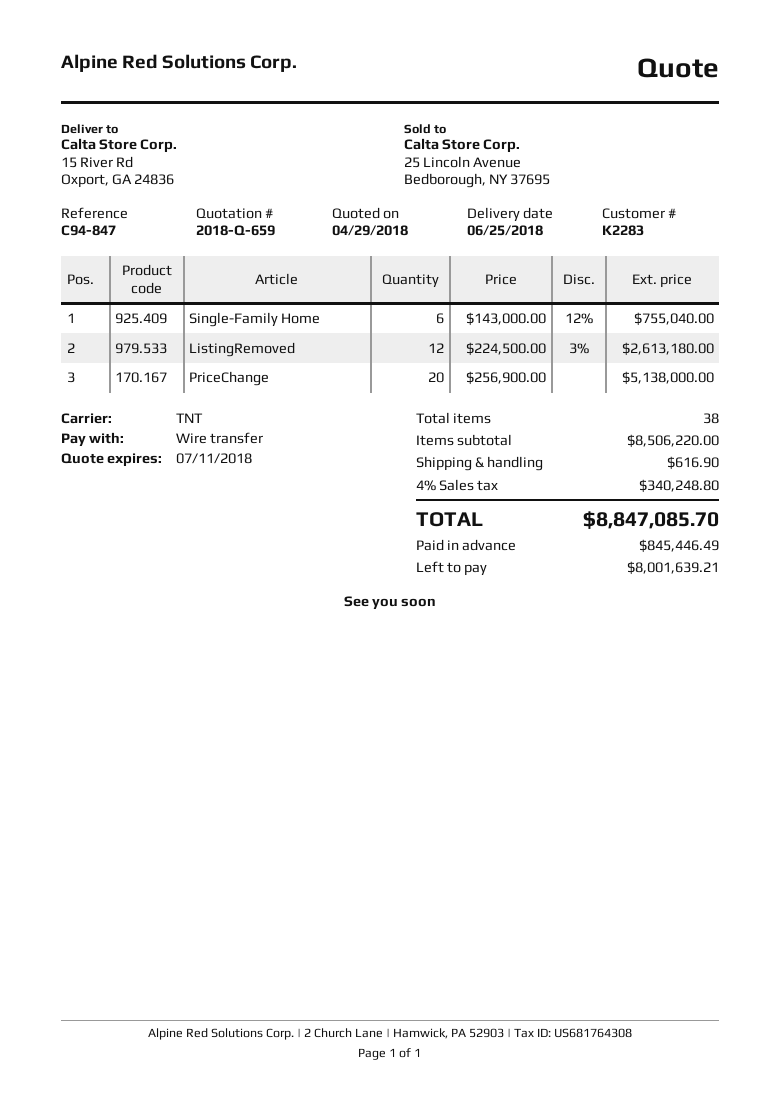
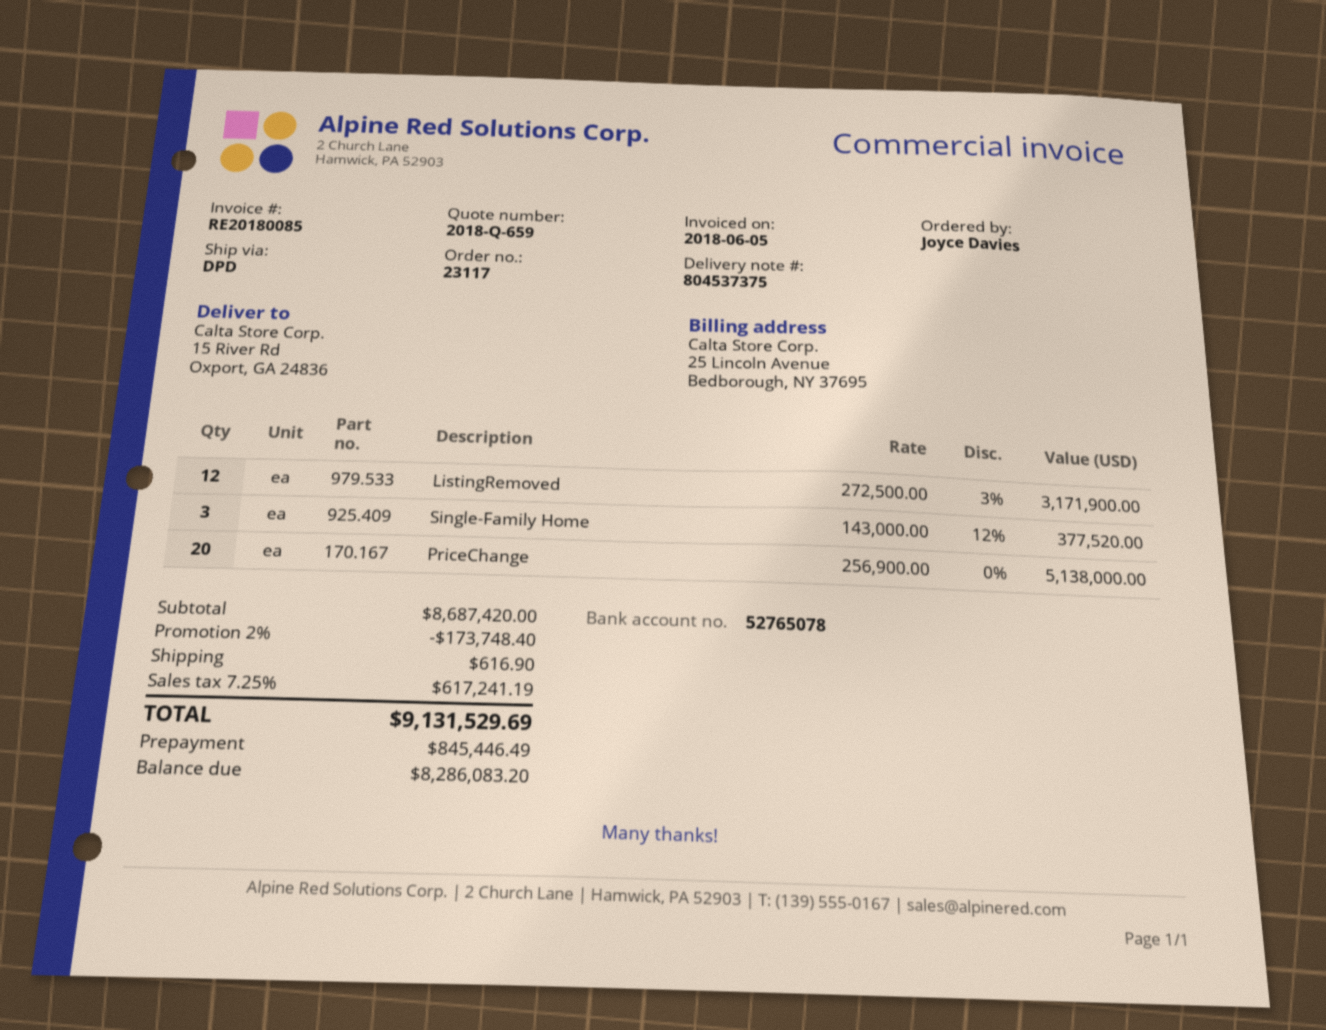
shipping method: TNT -> DPD
Single-Family Home: 6 x 143000.00 - 12% = 755040.00 -> 3 x 143000.00 - 12% = 377520.00
ListingRemoved: 12 x 224500.00 - 3% = 2613180.00 -> 12 x 272500.00 - 3% = 3171900.00
subtotal: 8506220.00 -> 8687420.00
discount: none -> 2% = 173748.40
tax: 4% = 340248.80 -> 7.25% = 617241.19
total: 8847085.70 -> 9131529.69
balance: 8001639.21 -> 8286083.20

